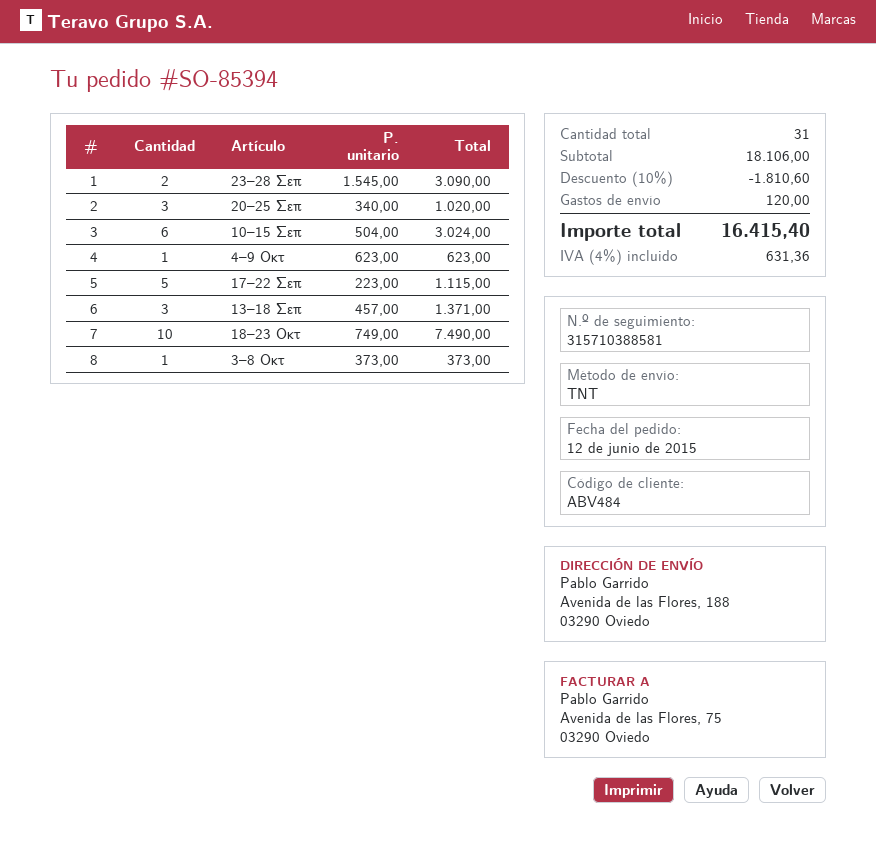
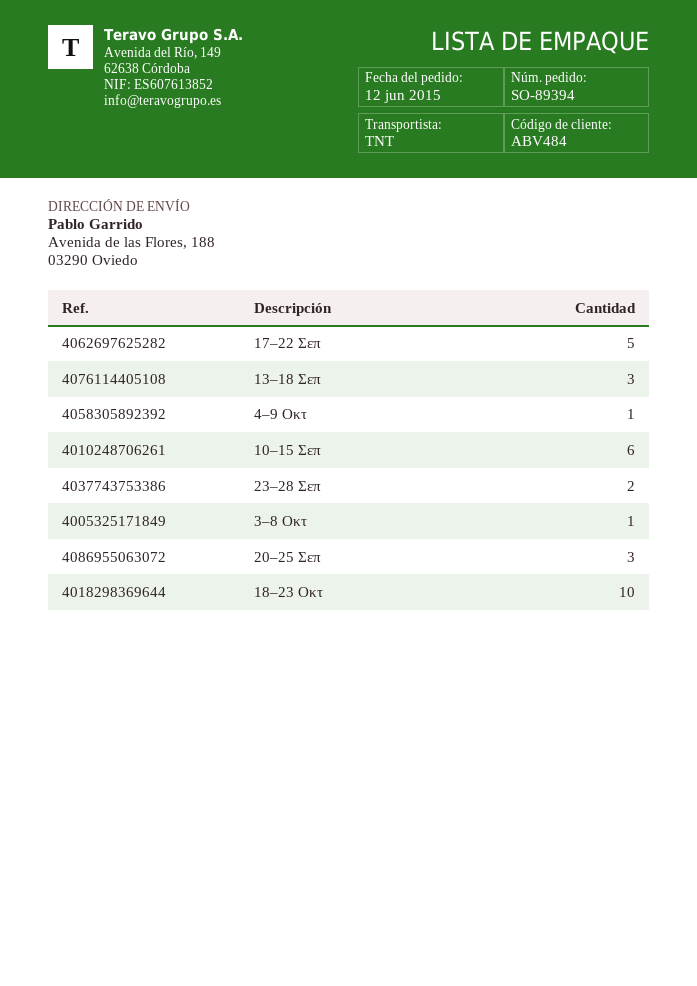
order number: SO-85394 -> SO-89394

